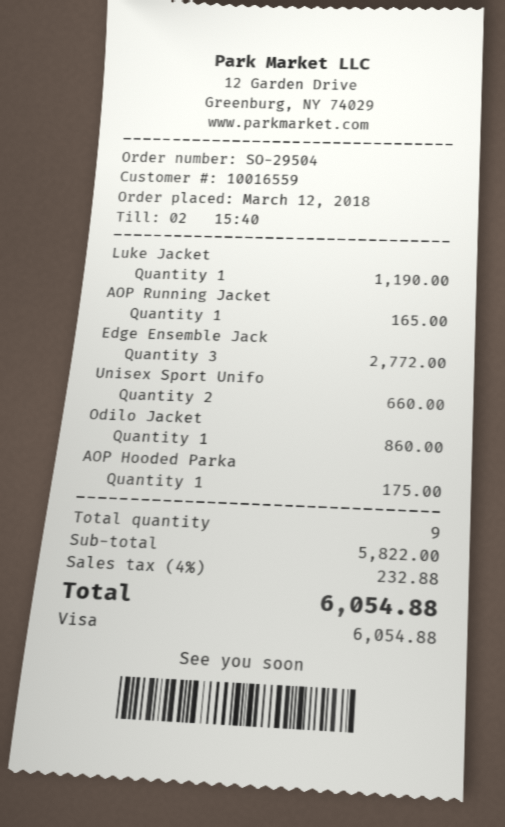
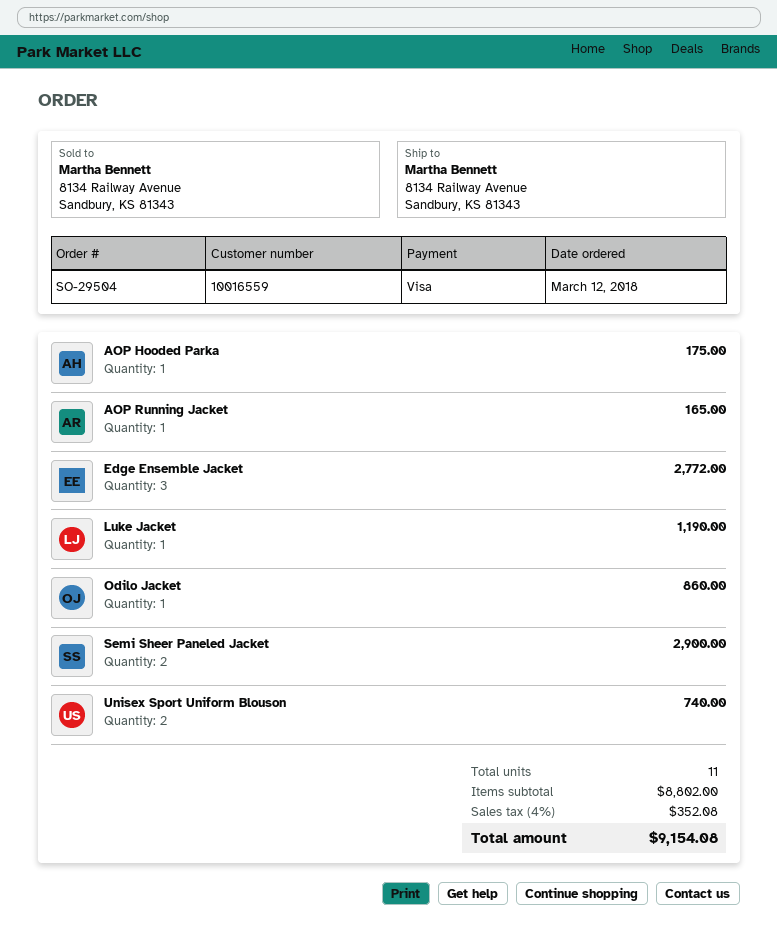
Unisex Sport Unifo: 2 for 660.00 -> 2 for 740.00
Semi Sheer Paneled Jacket: none -> 2 for 2900.00
total quantity: 9 -> 11
subtotal: 5822.00 -> 8802.00
tax: 4% = 232.88 -> 4% = 352.08
total: 6054.88 -> 9154.08

